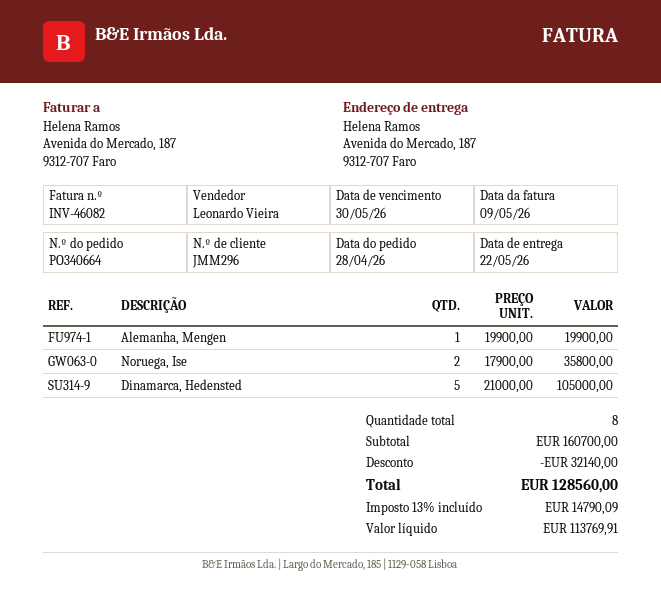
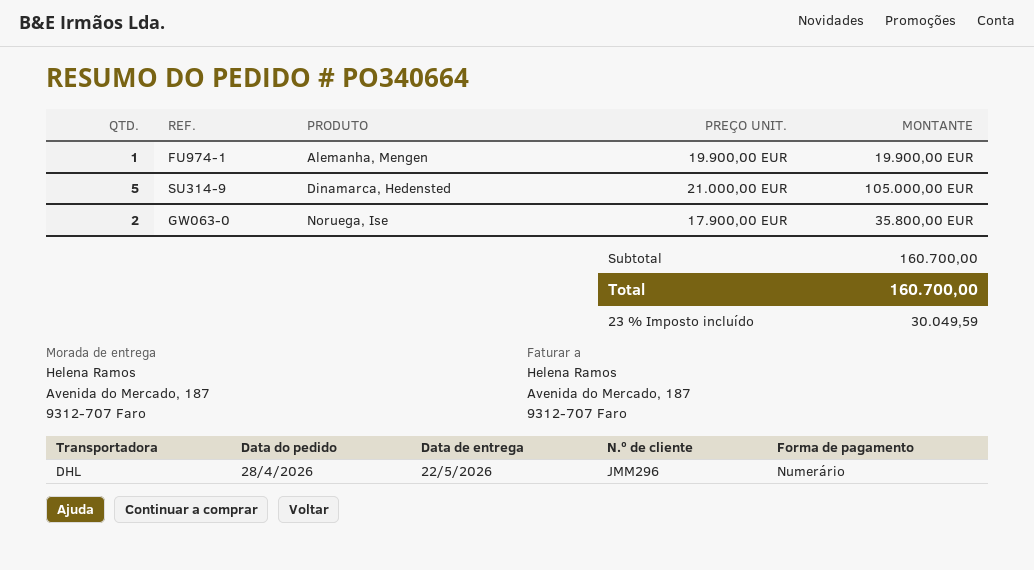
discount: 32140.00 -> none
tax: 13% = 14790.09 -> 23% = 30049.59
total: 128560.00 -> 160700.00

